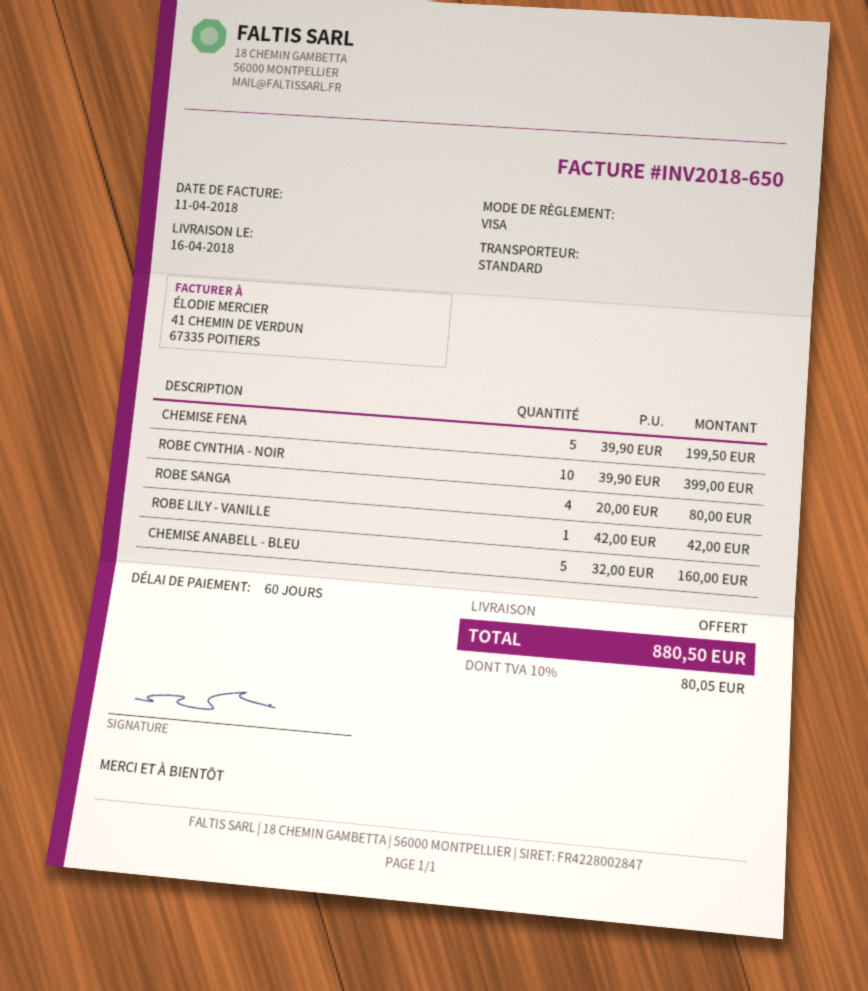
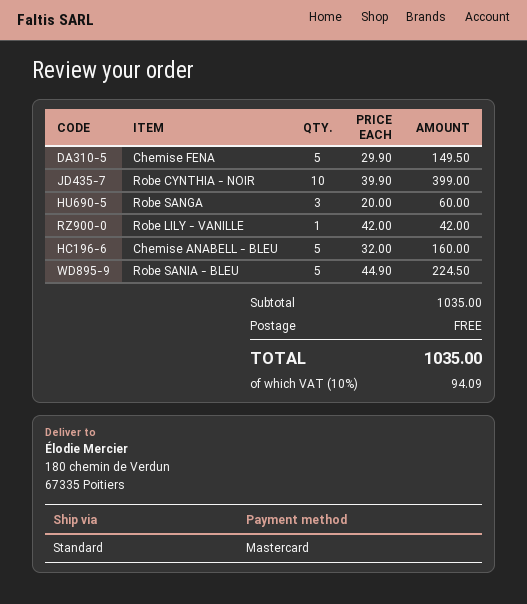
payment method: Visa -> Mastercard
CHEMISE FENA: 5 x 39.90 = 199.50 -> 5 x 29.90 = 149.50
ROBE SANGA: 4 x 20.00 = 80.00 -> 3 x 20.00 = 60.00
Robe SANIA - BLEU: none -> 5 x 44.90 = 224.50
tax: 10% = 80.05 -> 10% = 94.09
total: 880.50 -> 1035.00

